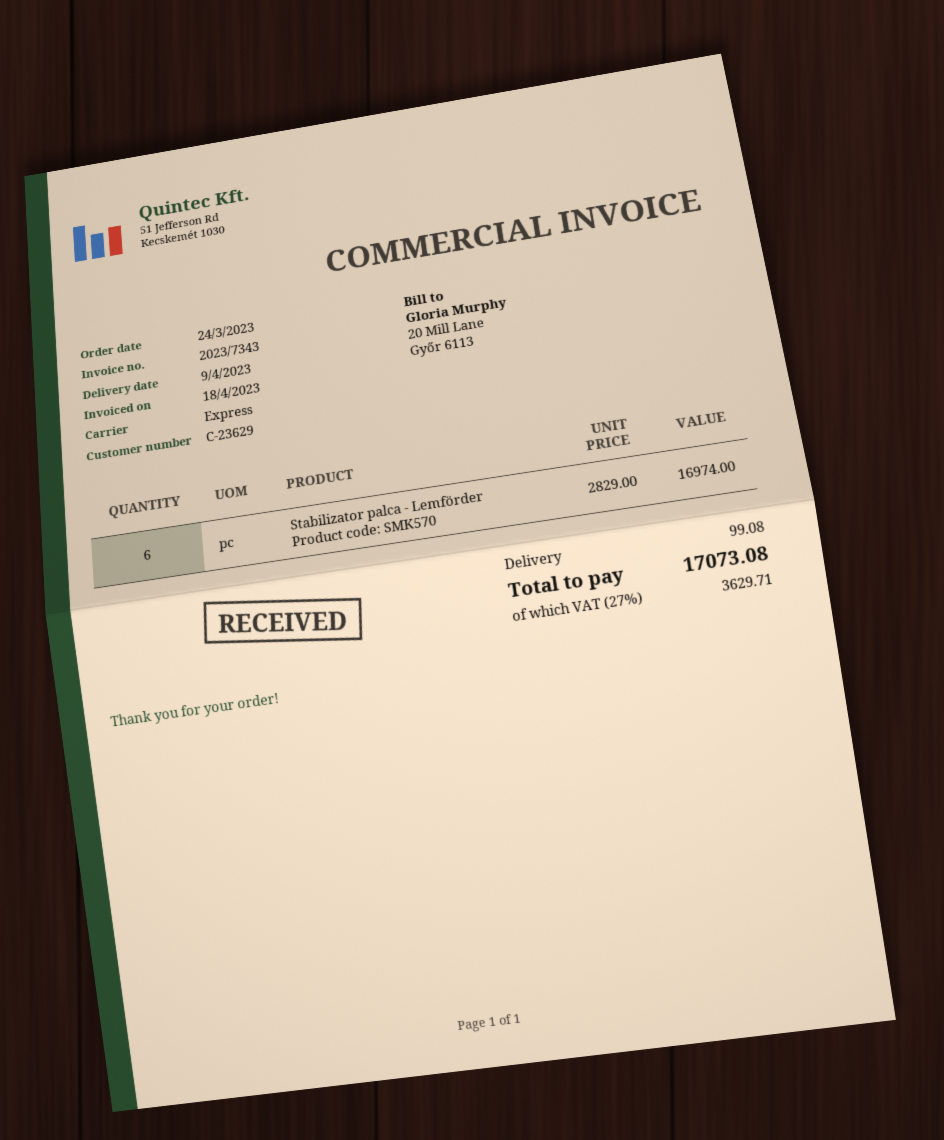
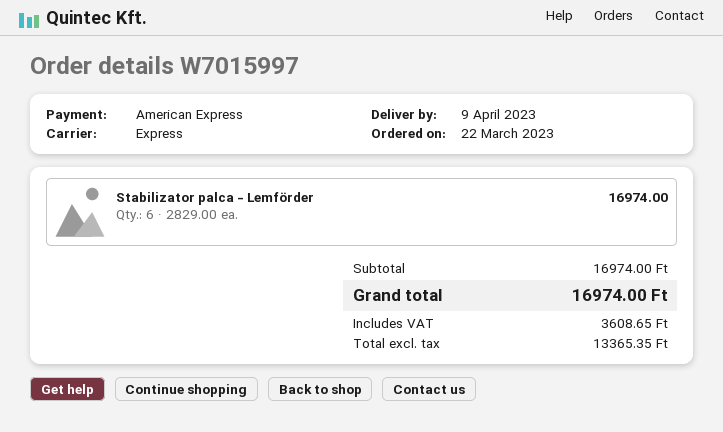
order date: 2023-03-24 -> 2023-03-22
shipping: 99.08 -> none
tax: 3629.71 -> 3608.65
total: 17073.08 -> 16974.00

